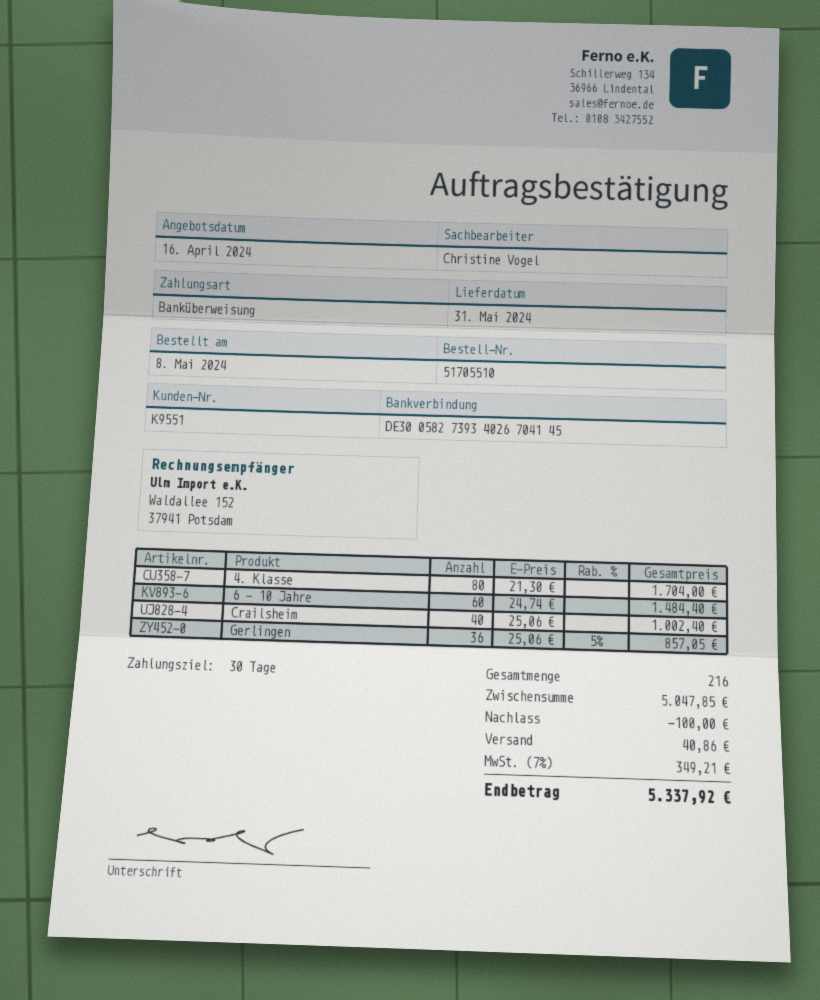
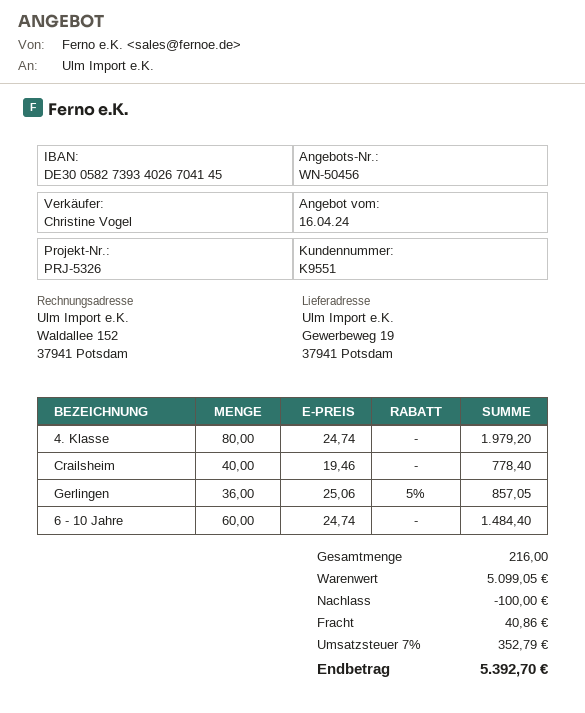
4. Klasse: 80 x 21.30 = 1704.00 -> 80 x 24.74 = 1979.20
Crailsheim: 40 x 25.06 = 1002.40 -> 40 x 19.46 = 778.40
subtotal: 5047.85 -> 5099.05
tax: 7% = 349.21 -> 7% = 352.79
total: 5337.92 -> 5392.70

